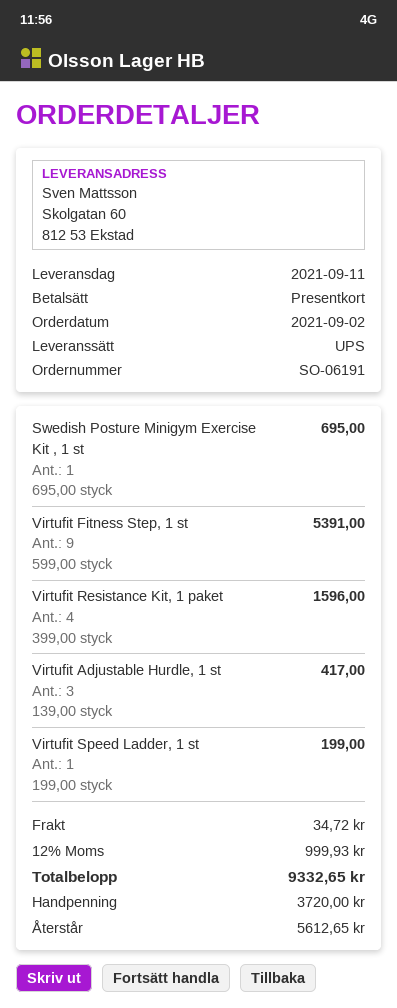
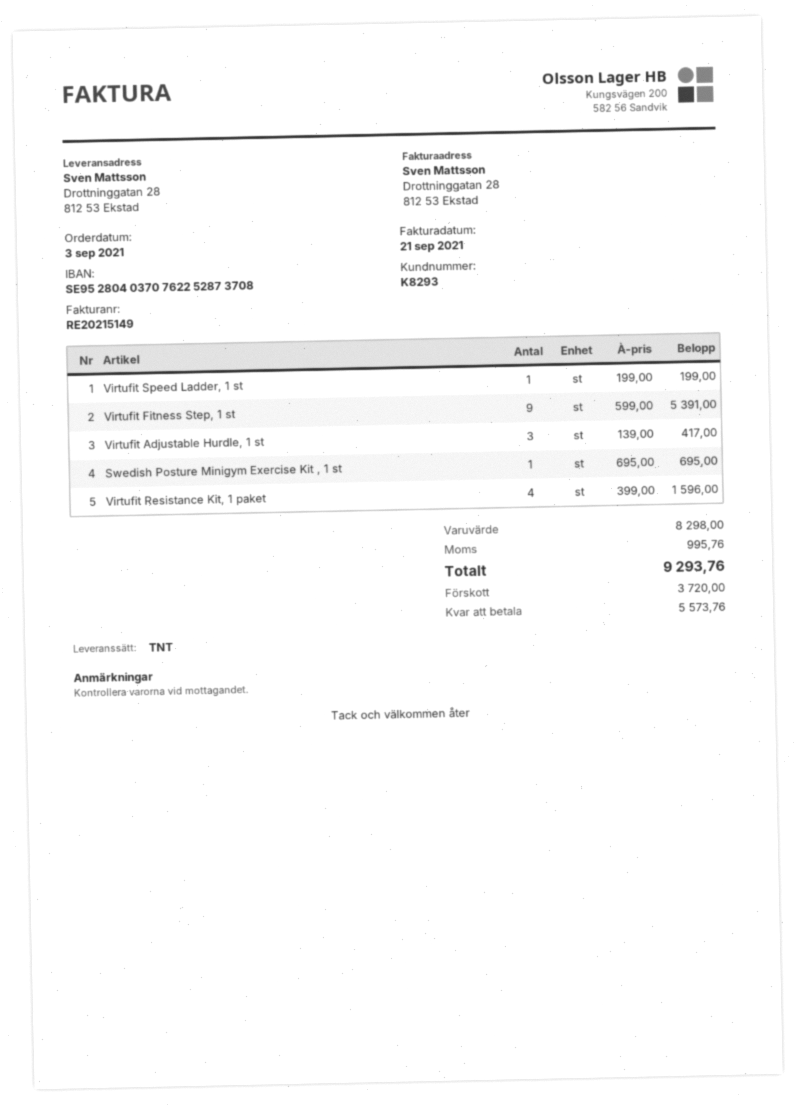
order date: 2021-09-02 -> 2021-09-03
shipping method: UPS -> TNT
ship to: Skolgatan 60, 812 53 Ekstad -> Drottninggatan 28, 812 53 Ekstad
shipping: 34.72 -> none
tax: 999.93 -> 995.76
total: 9332.65 -> 9293.76
balance: 5612.65 -> 5573.76

